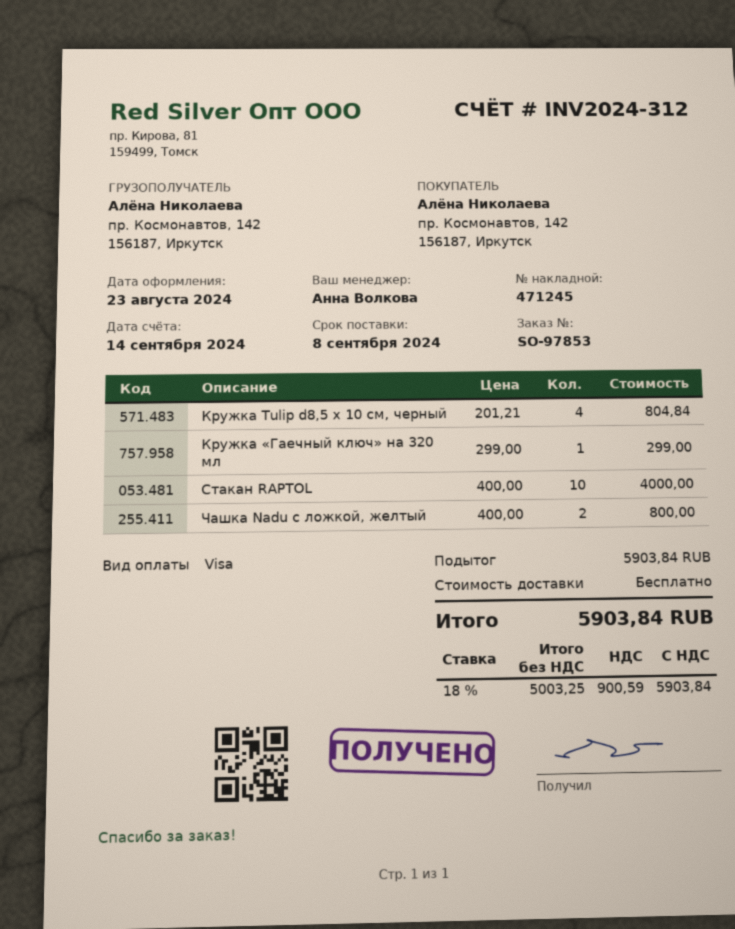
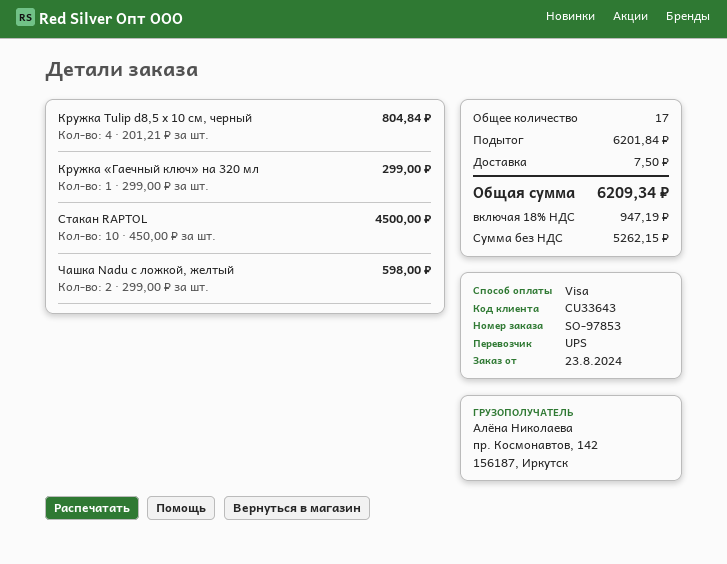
Стакан RAPTOL: 10 x 400.00 = 4000.00 -> 10 x 450.00 = 4500.00
Чашка Nadu с ложкой, желтый: 2 x 400.00 = 800.00 -> 2 x 299.00 = 598.00
subtotal: 5903.84 -> 6201.84
shipping: 0.00 -> 7.50
net: 5003.25 -> 5262.15
tax: 18% = 900.59 -> 18% = 947.19
total: 5903.84 -> 6209.34

